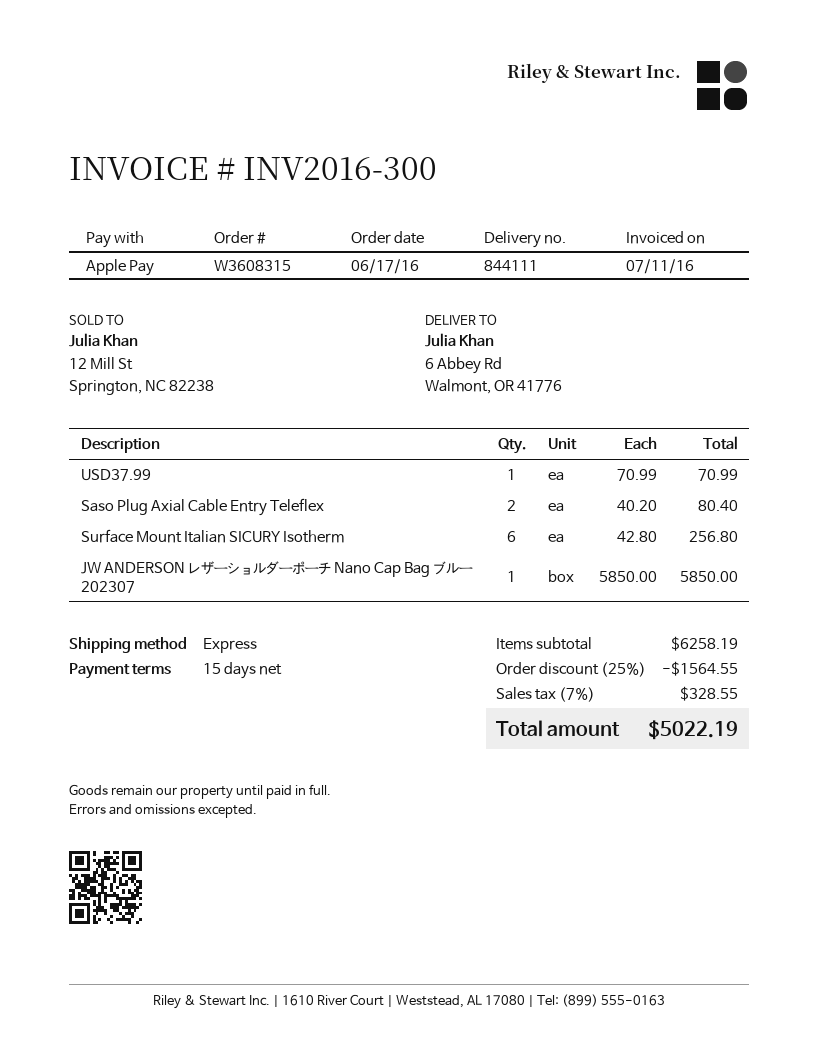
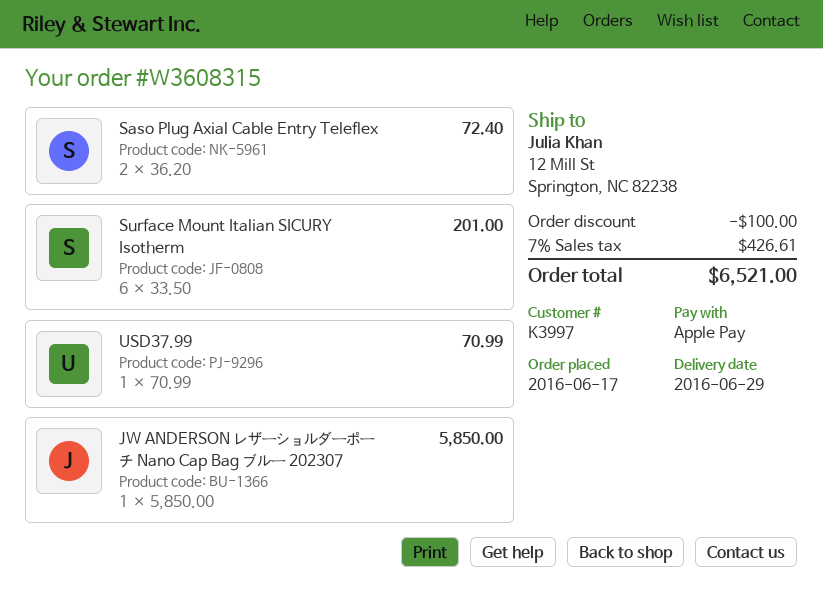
ship to: 6 Abbey Rd, Walmont, OR 41776 -> 12 Mill St, Springton, NC 82238
Saso Plug Axial Cable Entry Teleflex: 2 x 40.20 = 80.40 -> 2 x 36.20 = 72.40
Surface Mount Italian SICURY Isotherm: 6 x 42.80 = 256.80 -> 6 x 33.50 = 201.00
discount: 1564.55 -> 100.00
tax: 7% = 328.55 -> 7% = 426.61
total: 5022.19 -> 6521.00

